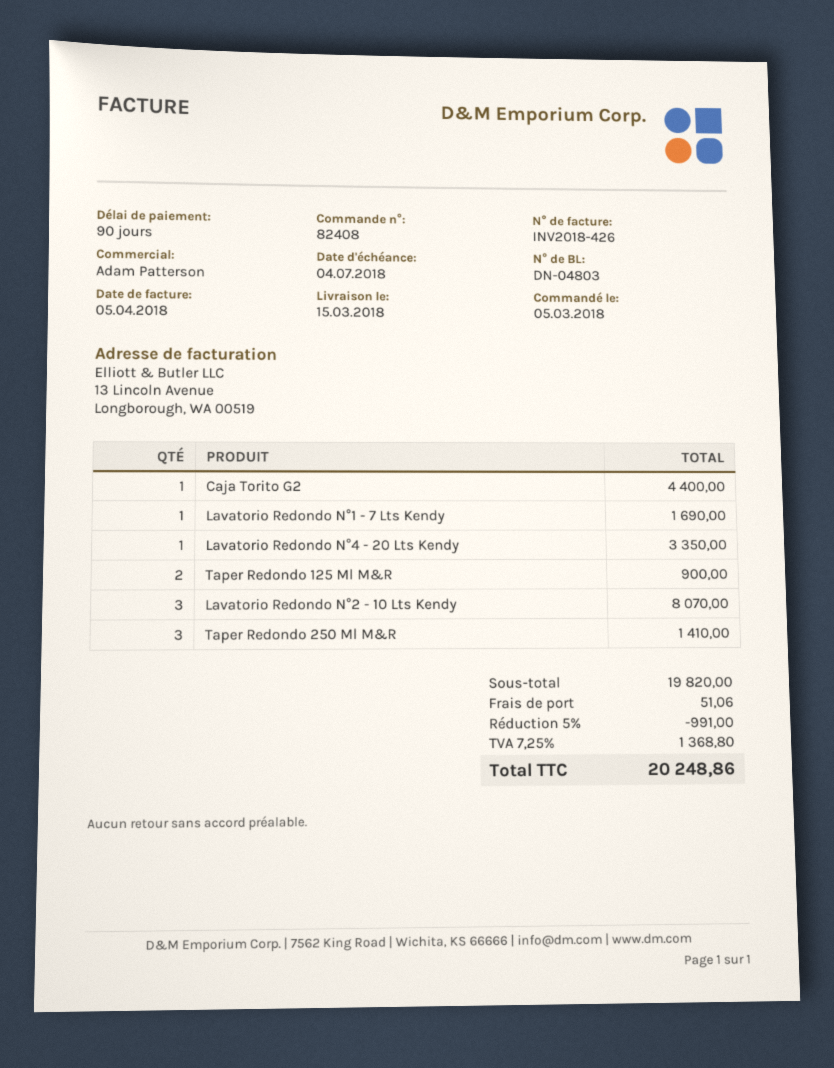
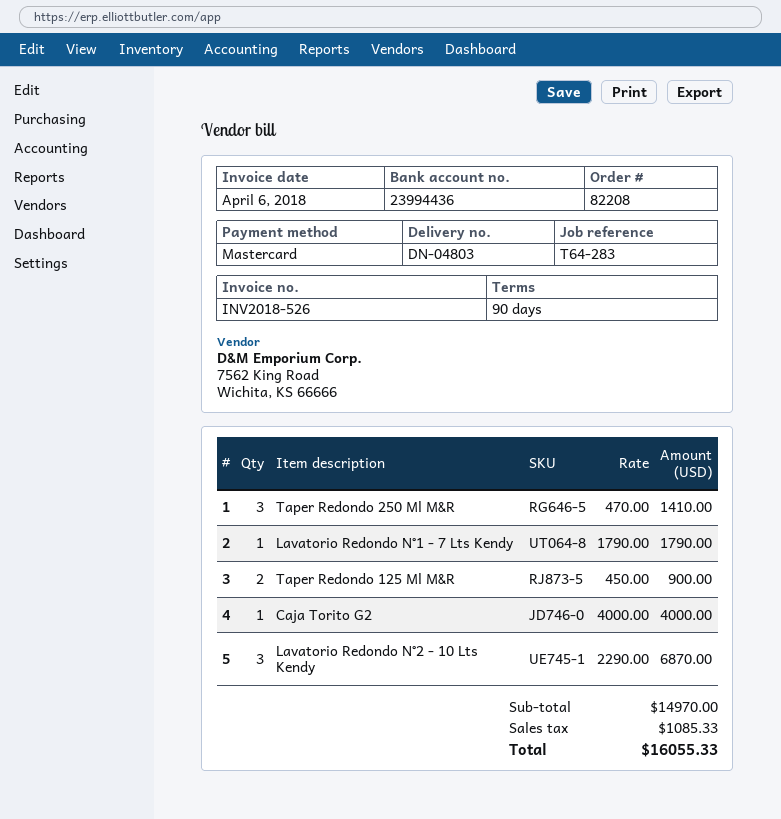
order number: 82408 -> 82208
invoice number: INV2018-426 -> INV2018-526
invoice date: 2018-04-05 -> 2018-04-06
Caja Torito G2: 1 for 4400.00 -> 1 for 4000.00
Lavatorio Redondo N°1 - 7 Lts Kendy: 1 for 1690.00 -> 1 for 1790.00
Lavatorio Redondo N°4 - 20 Lts Kendy: 1 for 3350.00 -> none
Lavatorio Redondo N°2 - 10 Lts Kendy: 3 for 8070.00 -> 3 for 6870.00
subtotal: 19820.00 -> 14970.00
discount: 5% = 991.00 -> none
shipping: 51.06 -> none
tax: 1368.80 -> 1085.33
total: 20248.86 -> 16055.33

